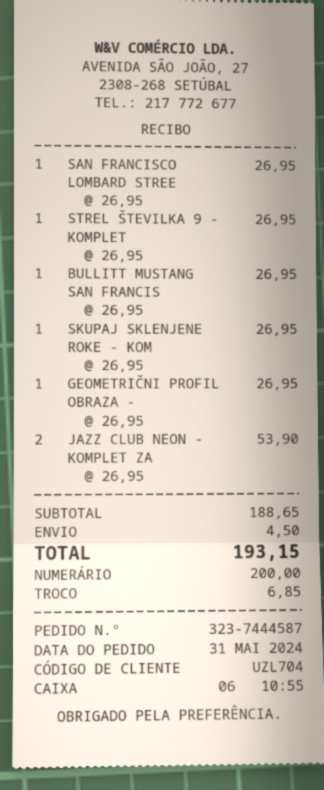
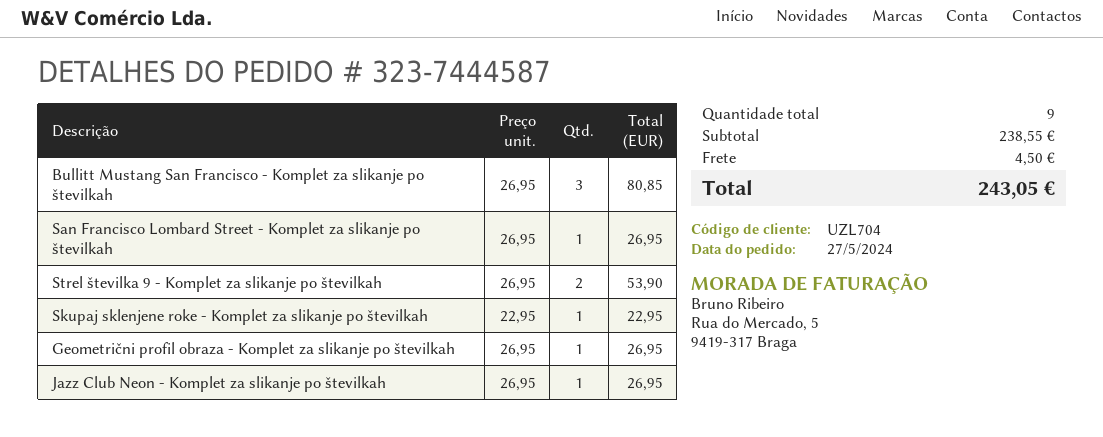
order date: 2024-05-31 -> 2024-05-27
STREL ŠTEVILKA 9 - KOMPLET: 1 x 26.95 = 26.95 -> 2 x 26.95 = 53.90
BULLITT MUSTANG SAN FRANCIS: 1 x 26.95 = 26.95 -> 3 x 26.95 = 80.85
SKUPAJ SKLENJENE ROKE - KOM: 1 x 26.95 = 26.95 -> 1 x 22.95 = 22.95
JAZZ CLUB NEON - KOMPLET ZA: 2 x 26.95 = 53.90 -> 1 x 26.95 = 26.95
subtotal: 188.65 -> 238.55
total: 193.15 -> 243.05

